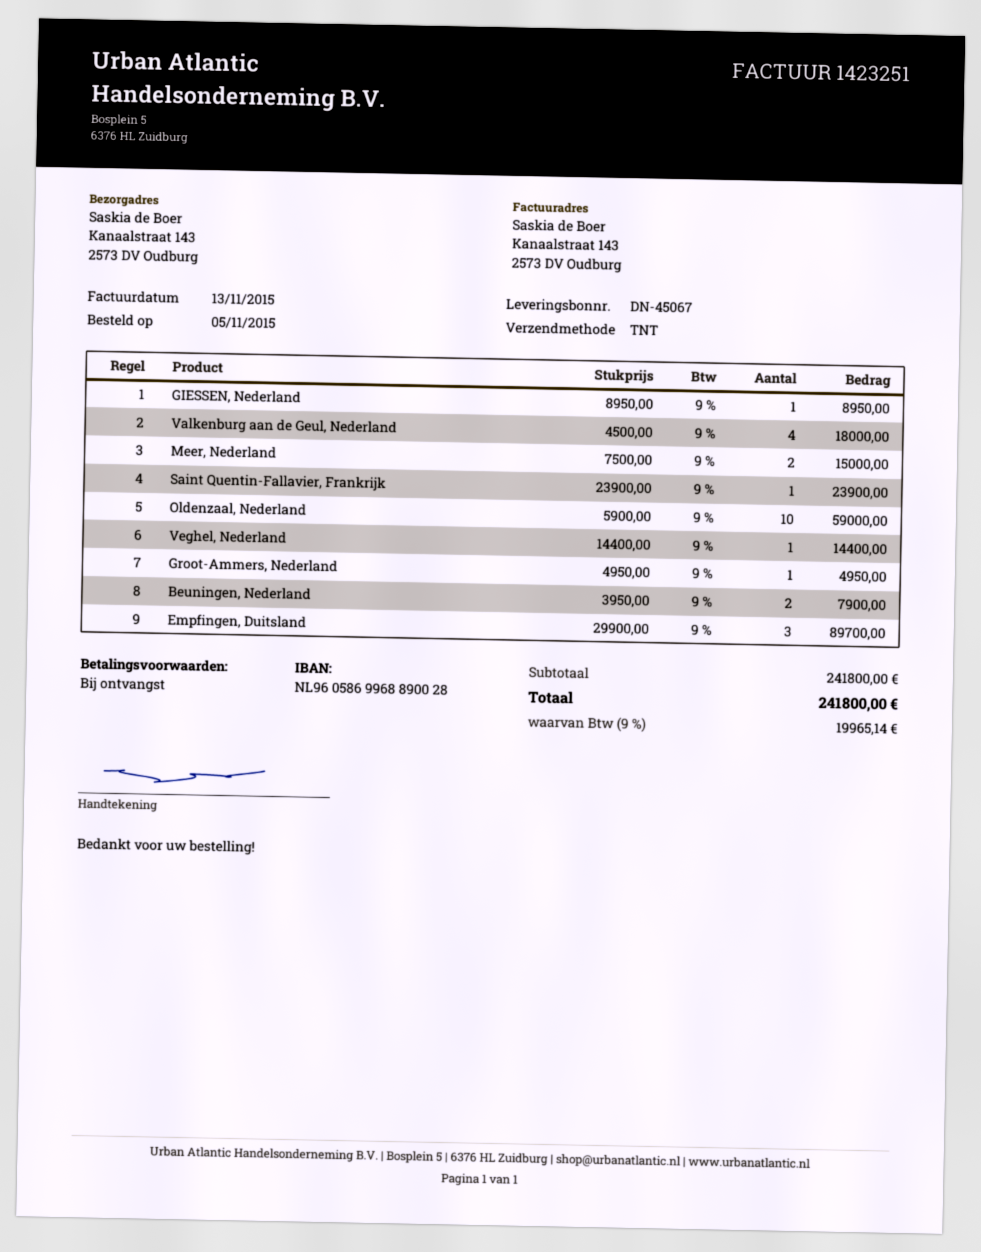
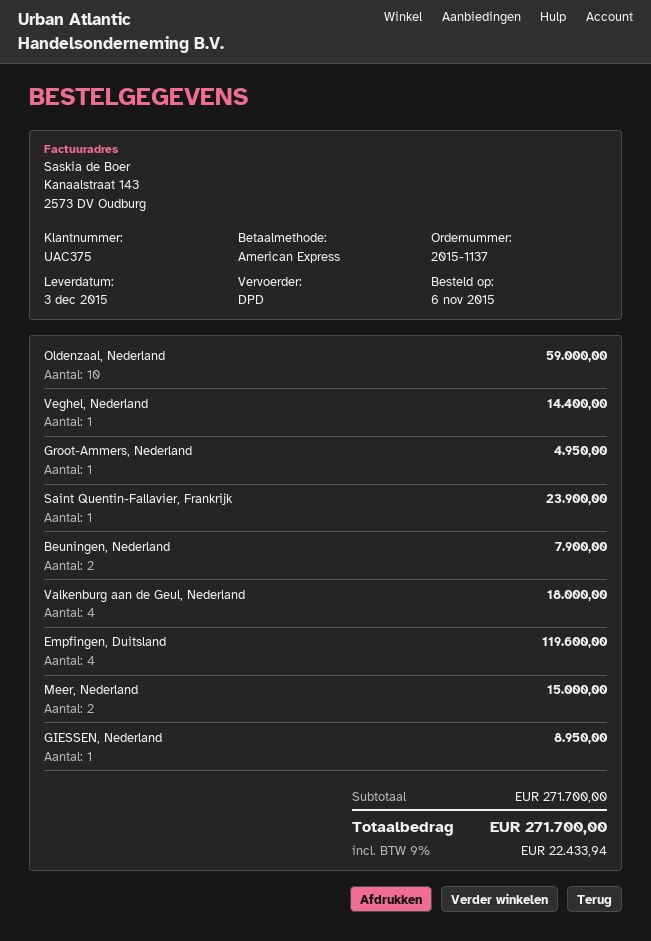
order date: 2015-11-05 -> 2015-11-06
shipping method: TNT -> DPD
Empfingen, Duitsland: 3 for 89700.00 -> 4 for 119600.00
subtotal: 241800.00 -> 271700.00
tax: 9% = 19965.14 -> 9% = 22433.94
total: 241800.00 -> 271700.00

